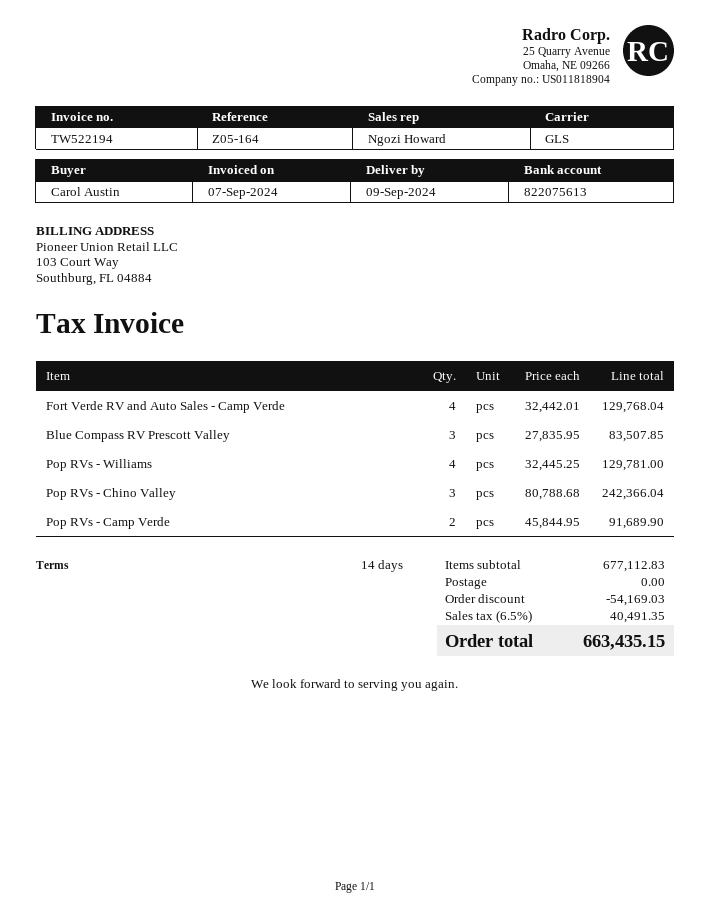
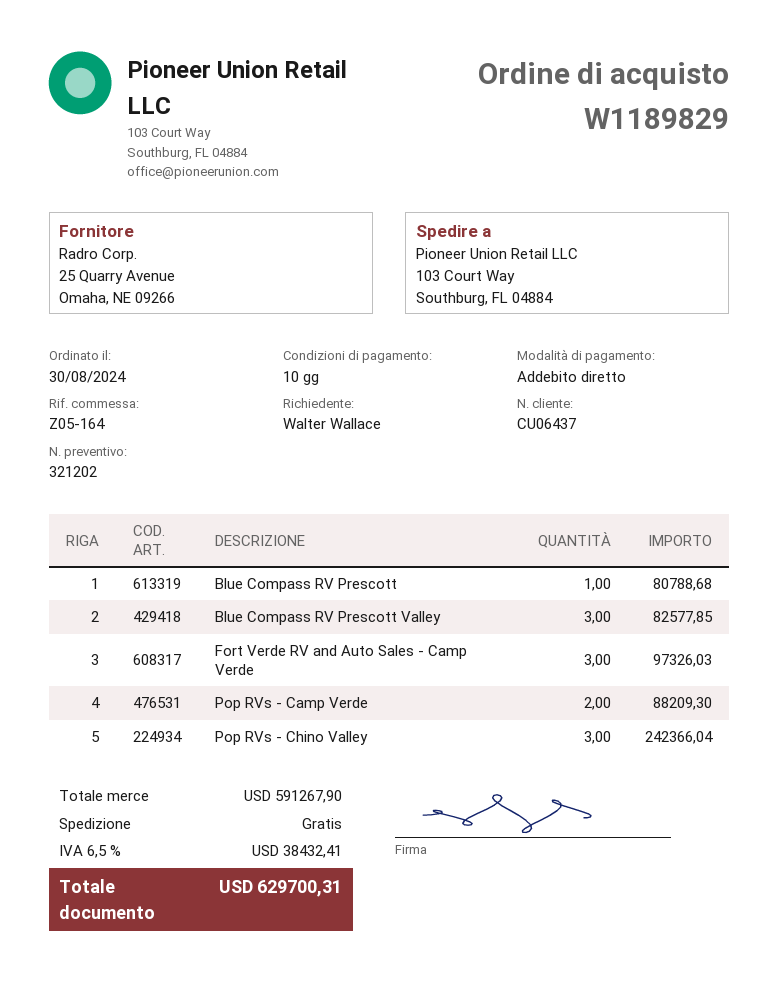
payment terms: 14 days -> 10 days
ordered by: Carol Austin -> Walter Wallace
Fort Verde RV and Auto Sales - Camp Verde: 4 for 129768.04 -> 3 for 97326.03
Blue Compass RV Prescott Valley: 3 for 83507.85 -> 3 for 82577.85
Pop RVs - Williams: 4 for 129781.00 -> none
Pop RVs - Camp Verde: 2 for 91689.90 -> 2 for 88209.30
Blue Compass RV Prescott: none -> 1 for 80788.68
subtotal: 677112.83 -> 591267.90
discount: 54169.03 -> none
tax: 6.5% = 40491.35 -> 6.5% = 38432.41
total: 663435.15 -> 629700.31

